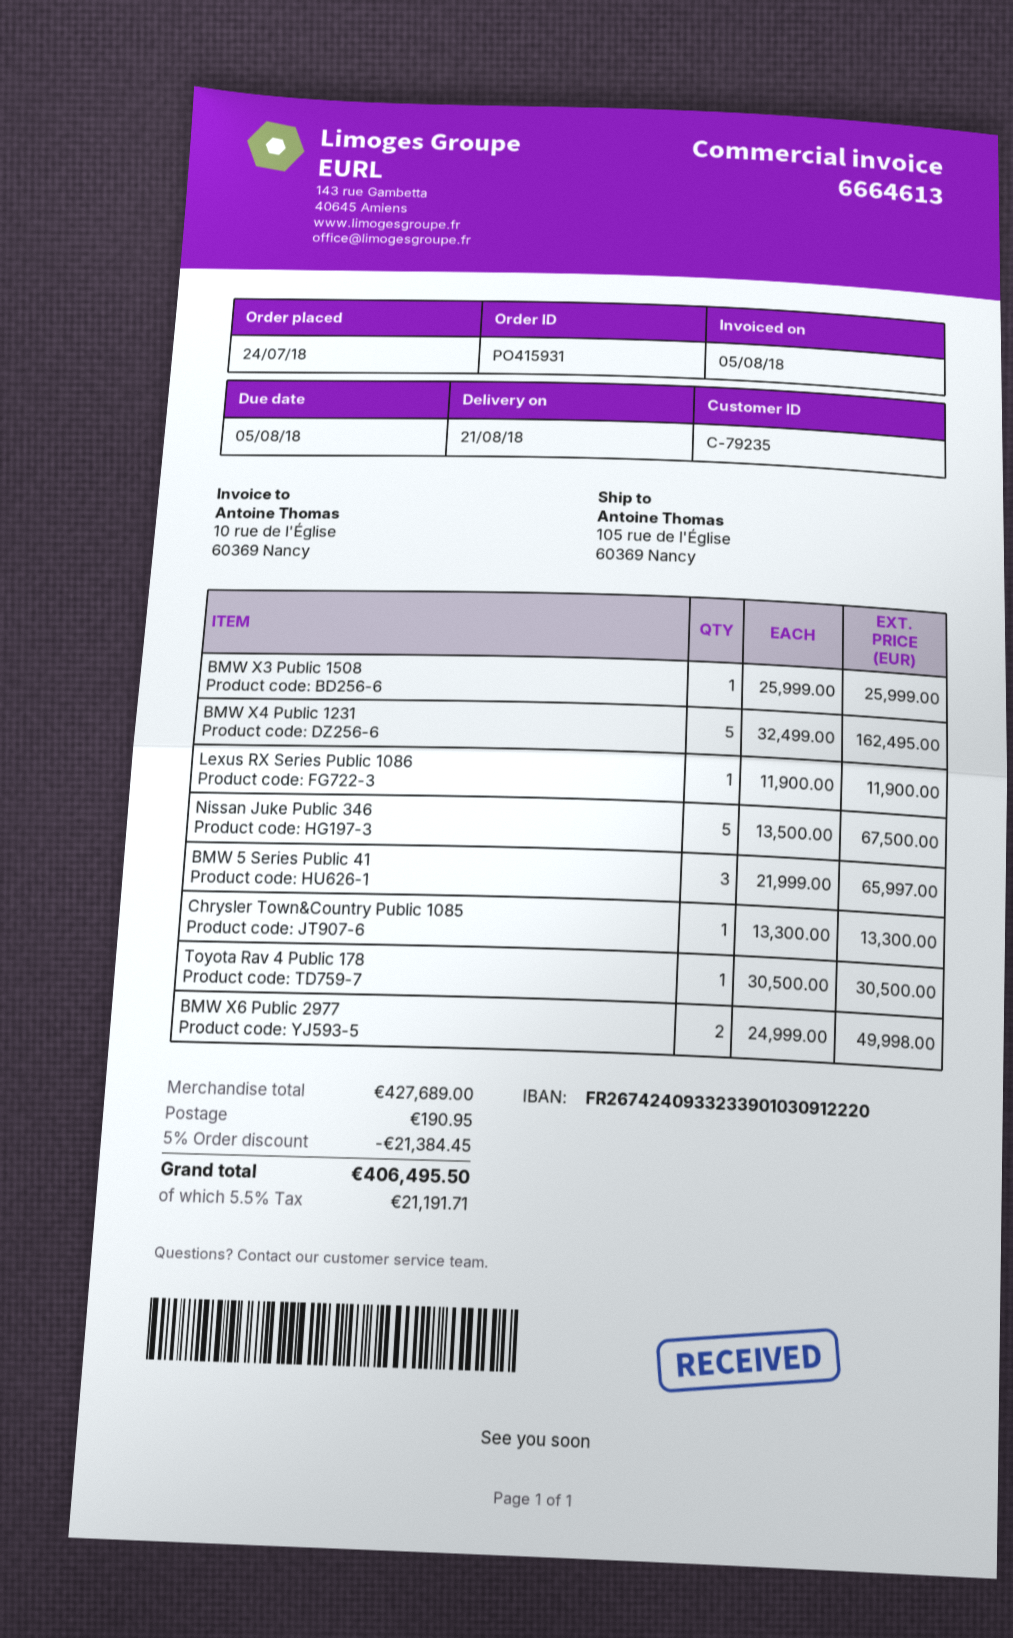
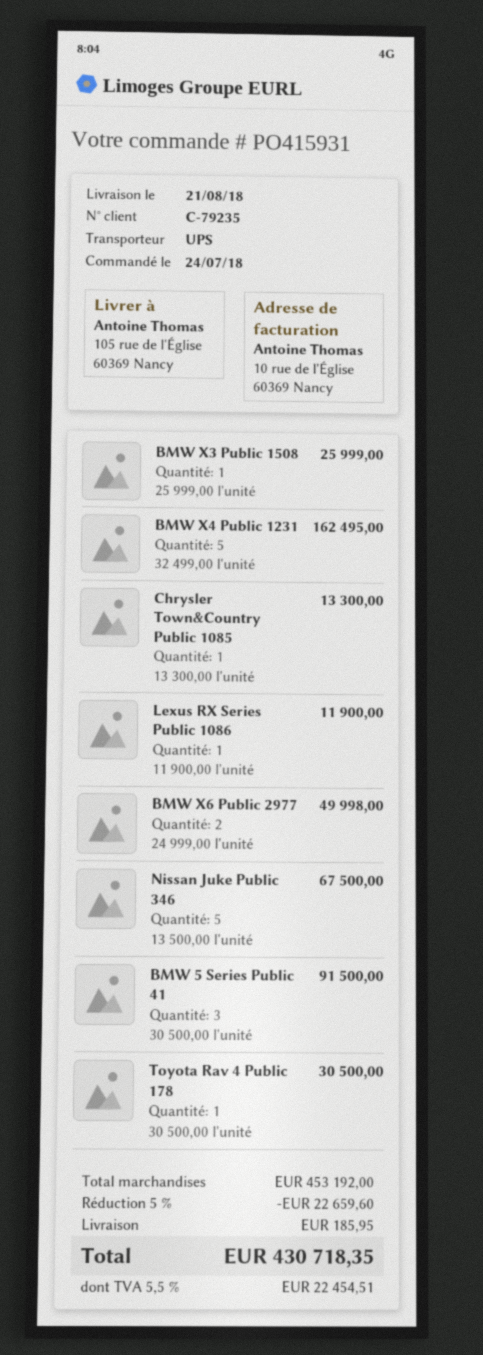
BMW 5 Series Public 41: 3 x 21999.00 = 65997.00 -> 3 x 30500.00 = 91500.00
subtotal: 427689.00 -> 453192.00
discount: 5% = 21384.45 -> 5% = 22659.60
shipping: 190.95 -> 185.95
tax: 5.5% = 21191.71 -> 5.5% = 22454.51
total: 406495.50 -> 430718.35

